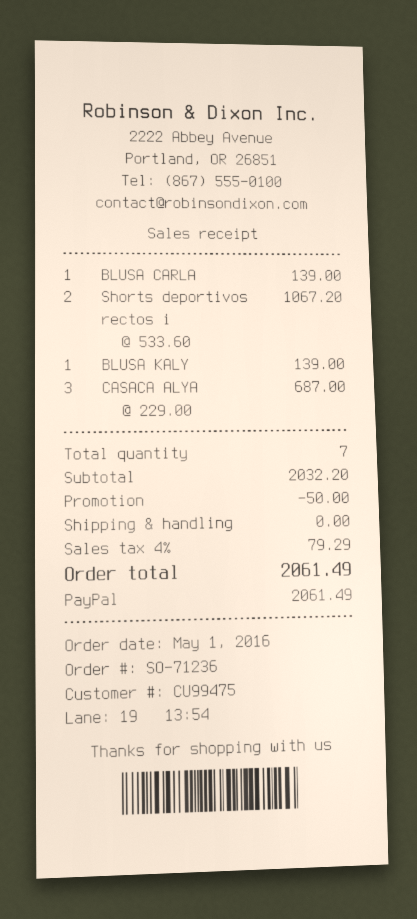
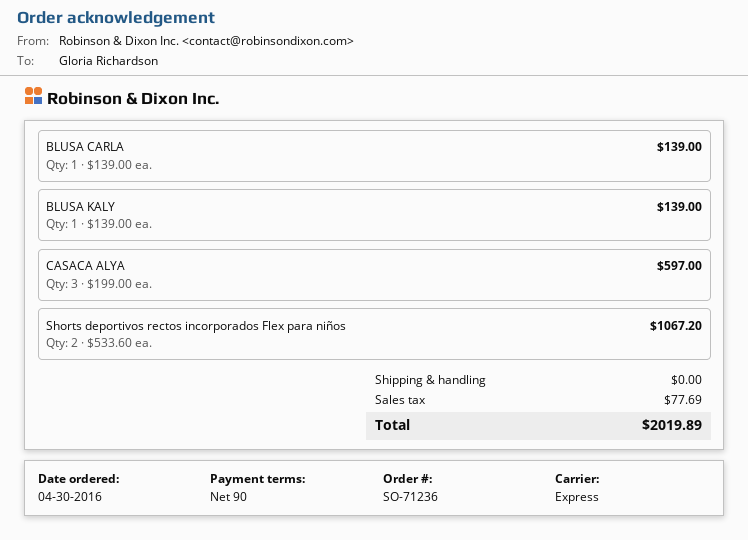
order date: 2016-05-01 -> 2016-04-30
CASACA ALYA: 3 x 229.00 = 687.00 -> 3 x 199.00 = 597.00
discount: 50.00 -> none
tax: 79.29 -> 77.69
total: 2061.49 -> 2019.89

